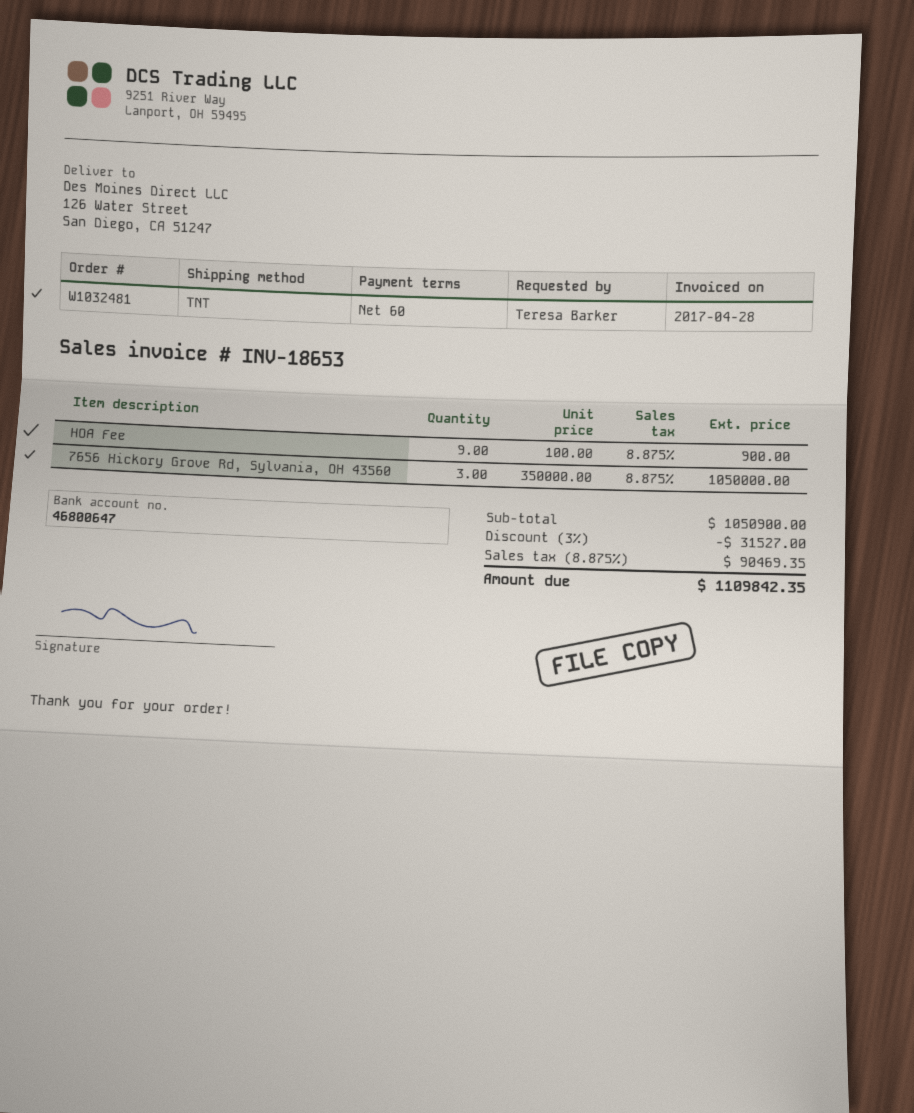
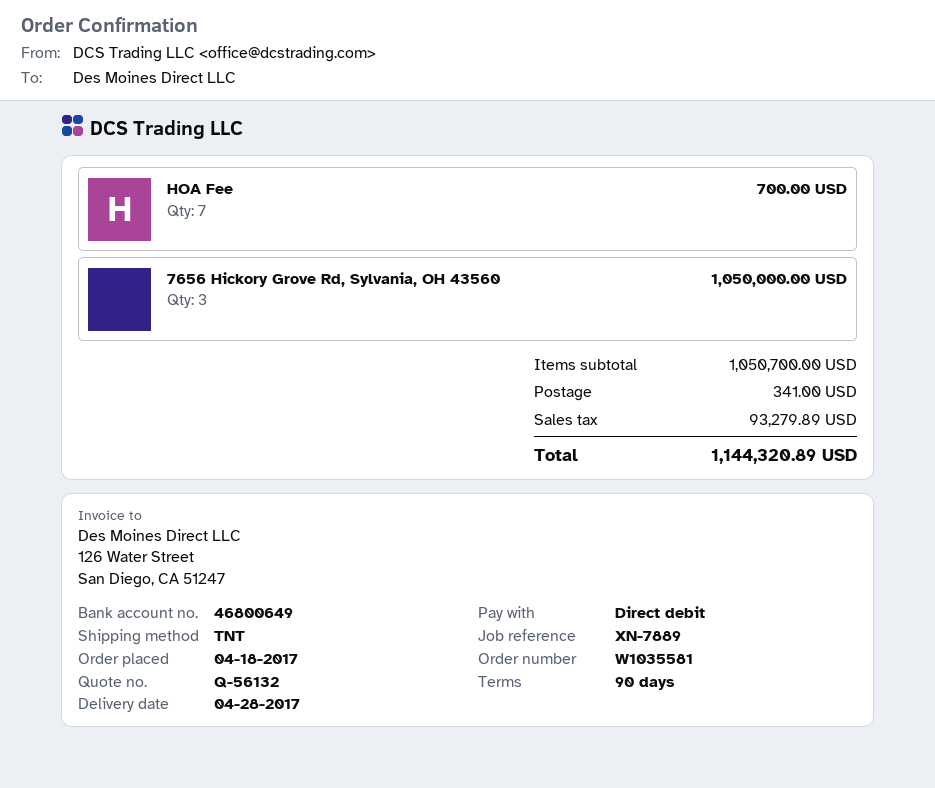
order number: W1032481 -> W1035581
payment terms: 60 days -> 90 days
bank account: 46800647 -> 46800649
HOA Fee: 9 for 900.00 -> 7 for 700.00
subtotal: 1050900.00 -> 1050700.00
discount: 3% = 31527.00 -> none
shipping: none -> 341.00
tax: 90469.35 -> 93279.89
total: 1109842.35 -> 1144320.89

